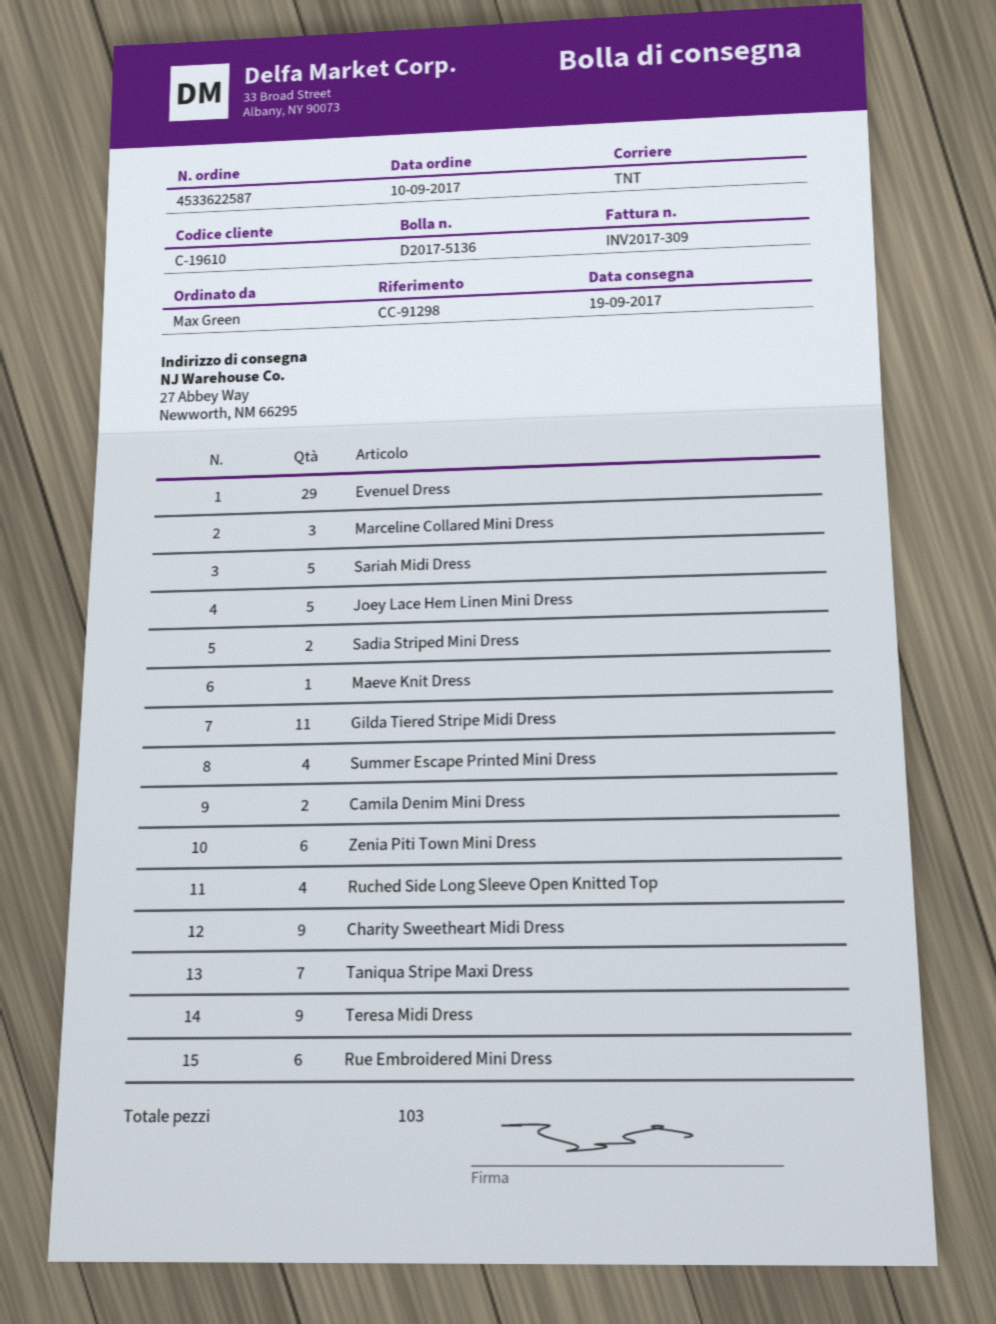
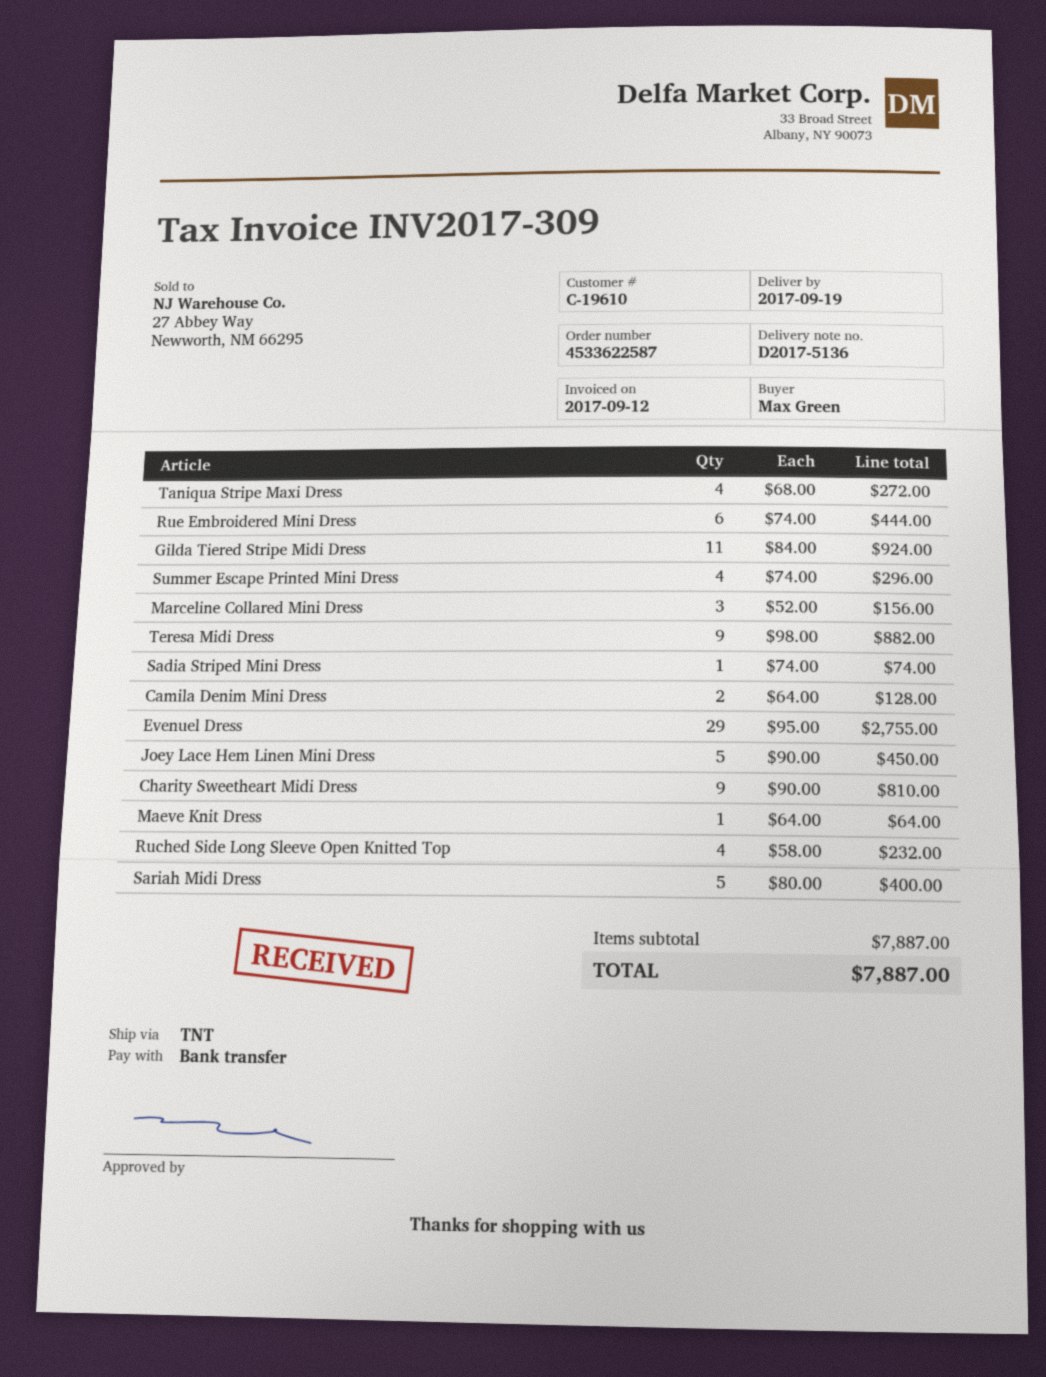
Sadia Striped Mini Dress: 2 -> 1
Zenia Piti Town Mini Dress: 6 -> none
Taniqua Stripe Maxi Dress: 7 -> 4

